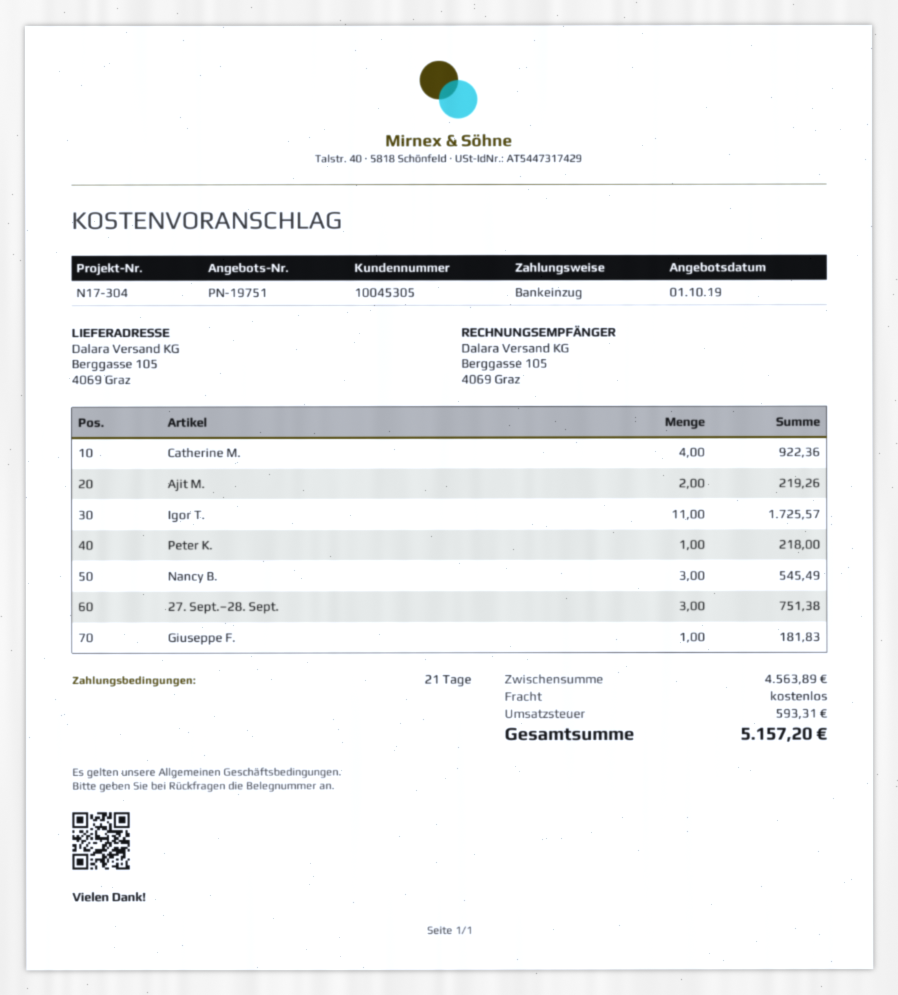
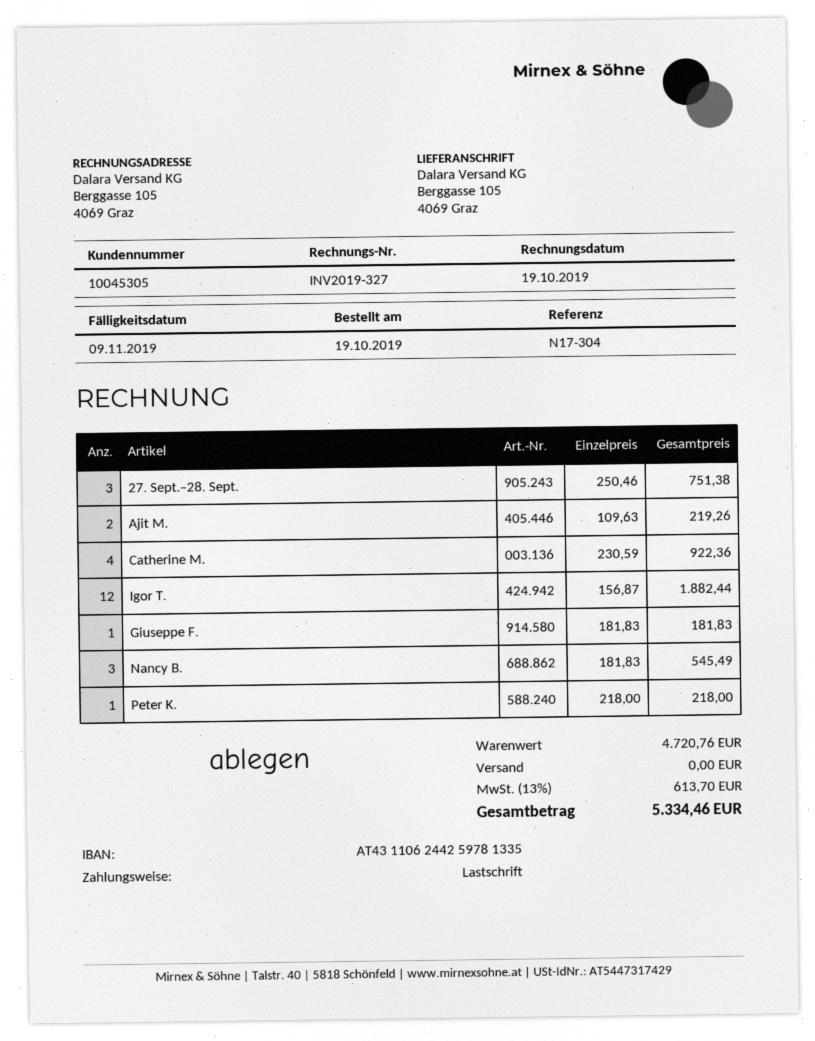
Igor T.: 11 for 1725.57 -> 12 for 1882.44
subtotal: 4563.89 -> 4720.76
tax: 593.31 -> 613.70
total: 5157.20 -> 5334.46

